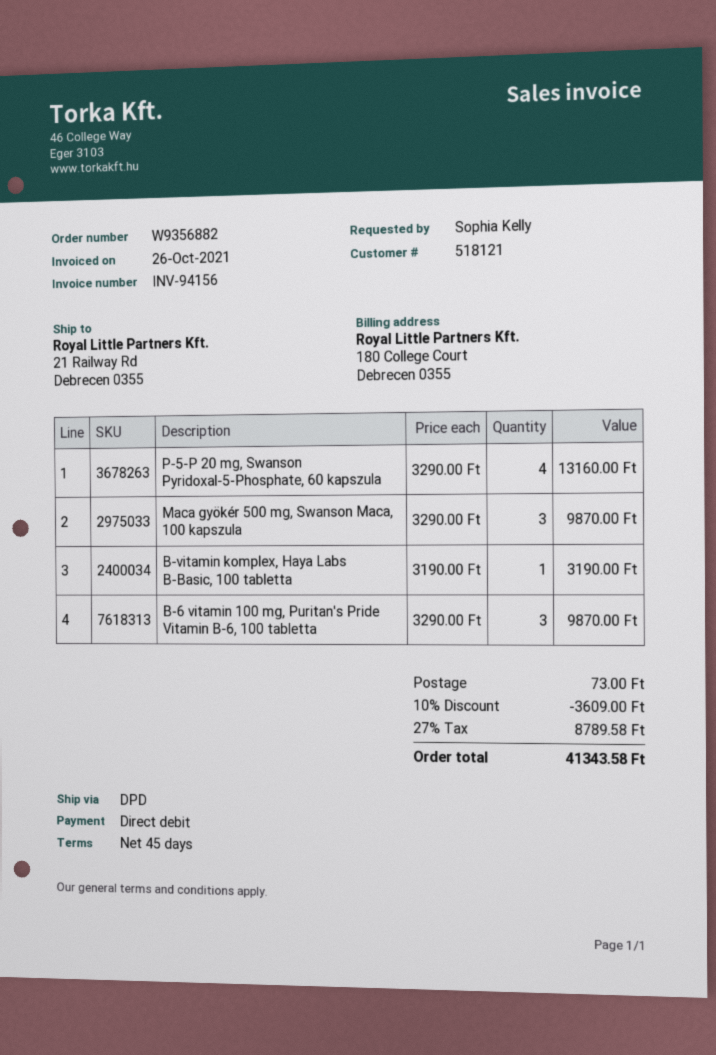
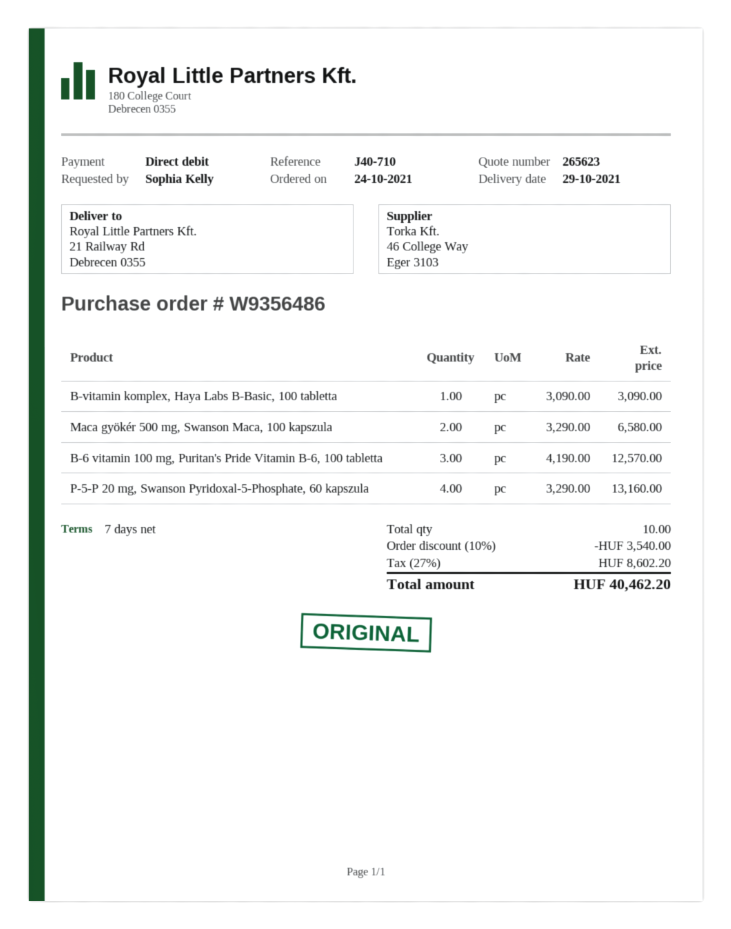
order number: W9356882 -> W9356486
payment terms: 45 days -> 7 days
Maca gyökér 500 mg, Swanson Maca, 100 kapszula: 3 x 3290.00 = 9870.00 -> 2 x 3290.00 = 6580.00
B-vitamin komplex, Haya Labs B-Basic, 100 tabletta: 1 x 3190.00 = 3190.00 -> 1 x 3090.00 = 3090.00
B-6 vitamin 100 mg, Puritan's Pride Vitamin B-6, 100 tabletta: 3 x 3290.00 = 9870.00 -> 3 x 4190.00 = 12570.00
discount: 10% = 3609.00 -> 10% = 3540.00
shipping: 73.00 -> none
tax: 27% = 8789.58 -> 27% = 8602.20
total: 41343.58 -> 40462.20

